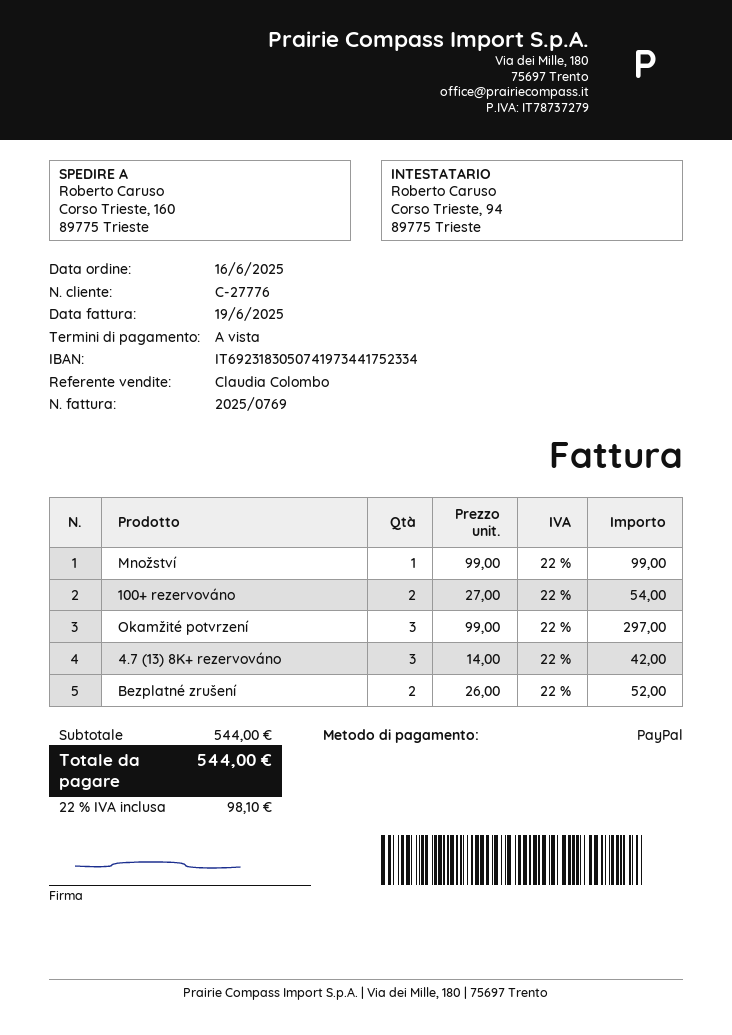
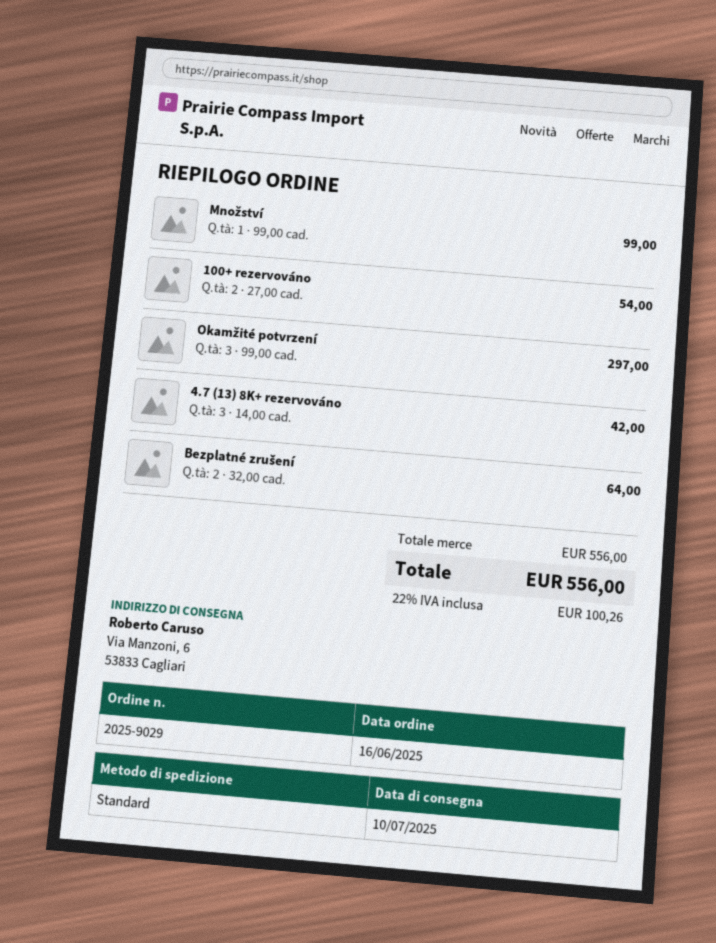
ship to: Corso Trieste, 160, 89775 Trieste -> Via Manzoni, 6, 53833 Cagliari
Bezplatné zrušení: 2 x 26.00 = 52.00 -> 2 x 32.00 = 64.00
subtotal: 544.00 -> 556.00
tax: 22% = 98.10 -> 22% = 100.26
total: 544.00 -> 556.00

